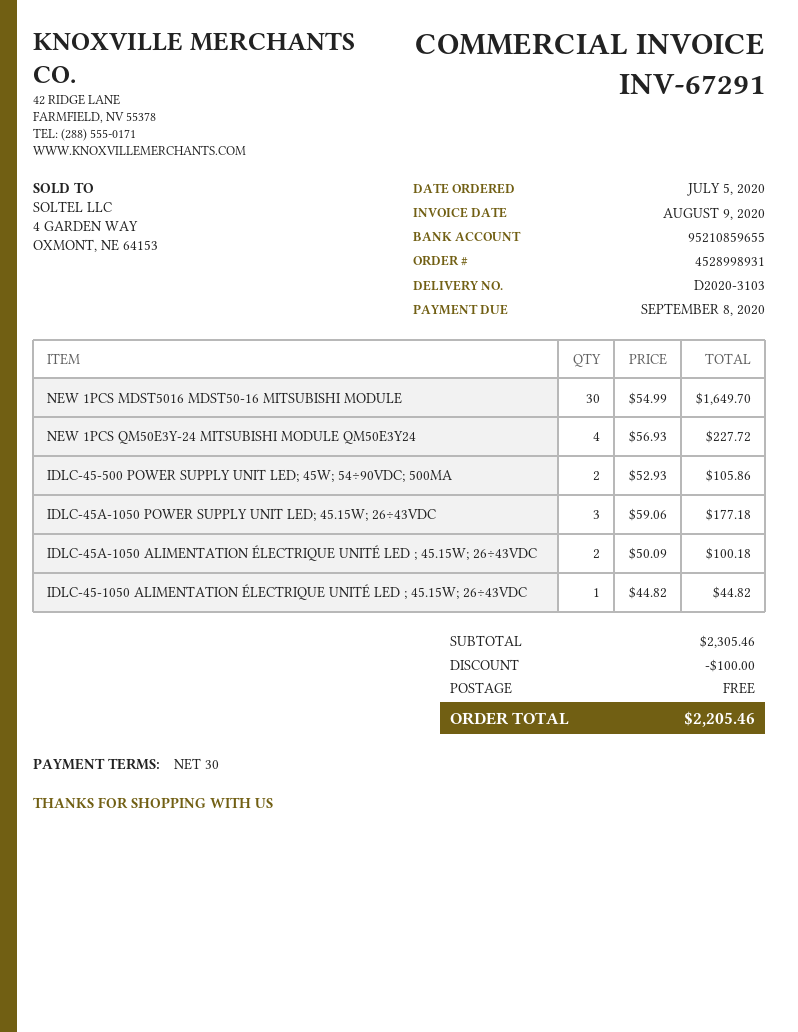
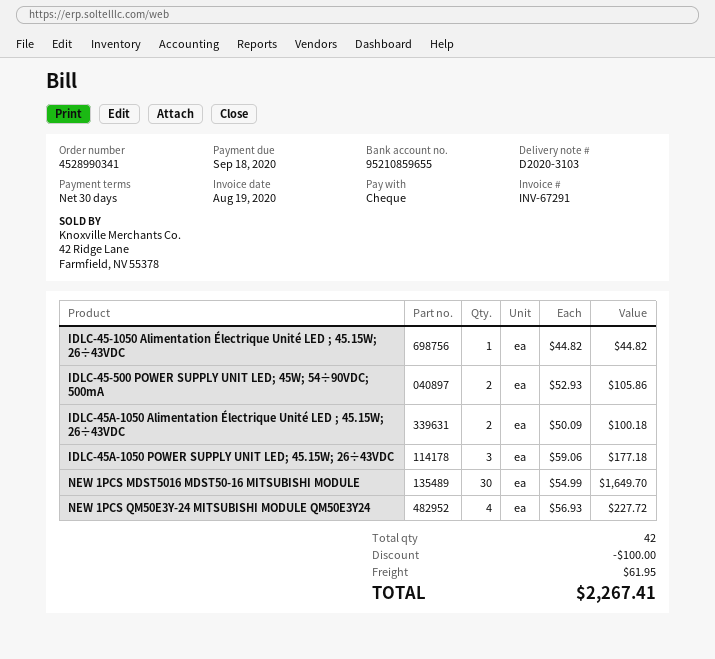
order number: 4528998931 -> 4528990341
invoice date: 2020-08-09 -> 2020-08-19
due date: 2020-09-08 -> 2020-09-18
shipping: 0.00 -> 61.95
total: 2205.46 -> 2267.41

